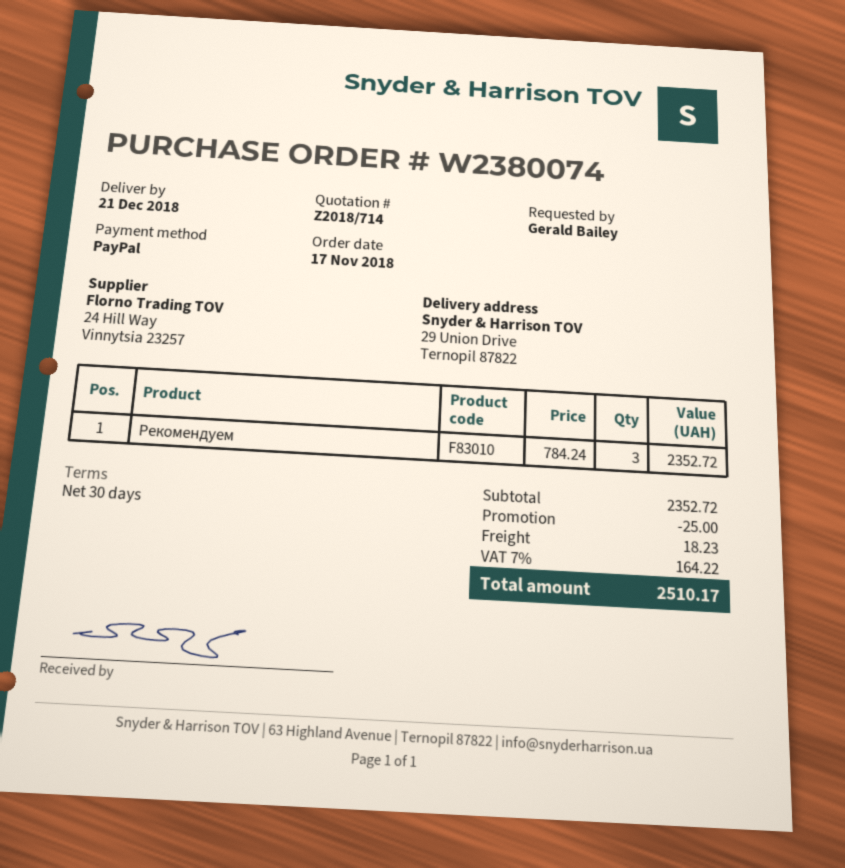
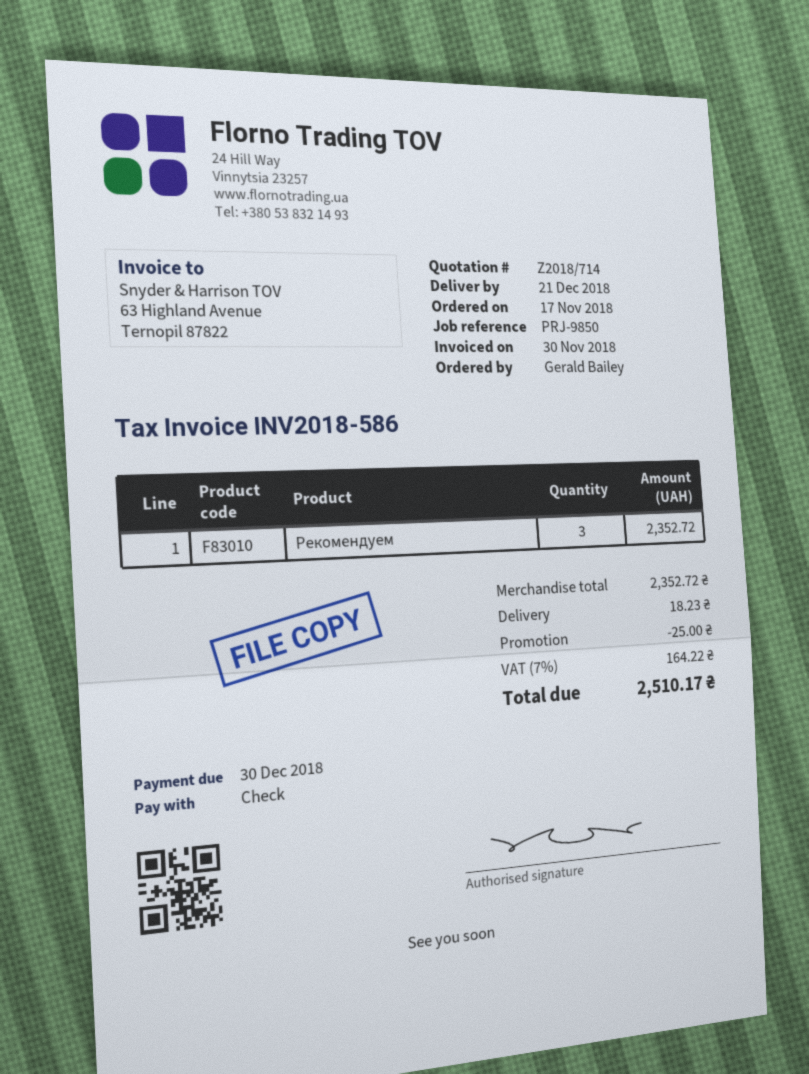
payment method: PayPal -> cheque

